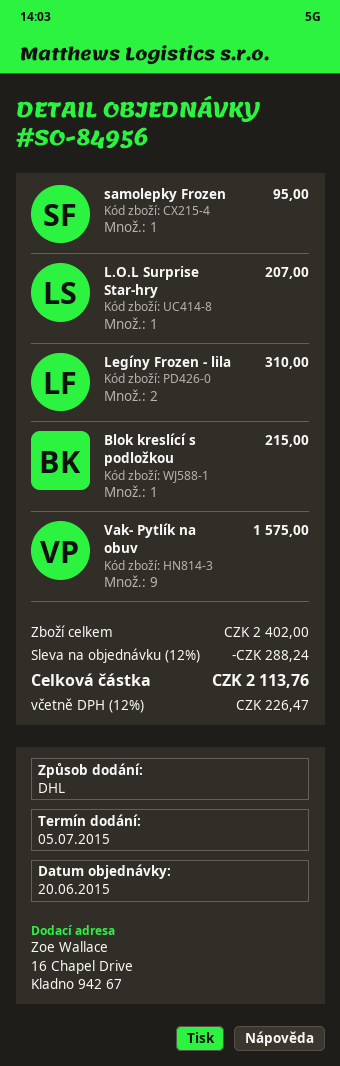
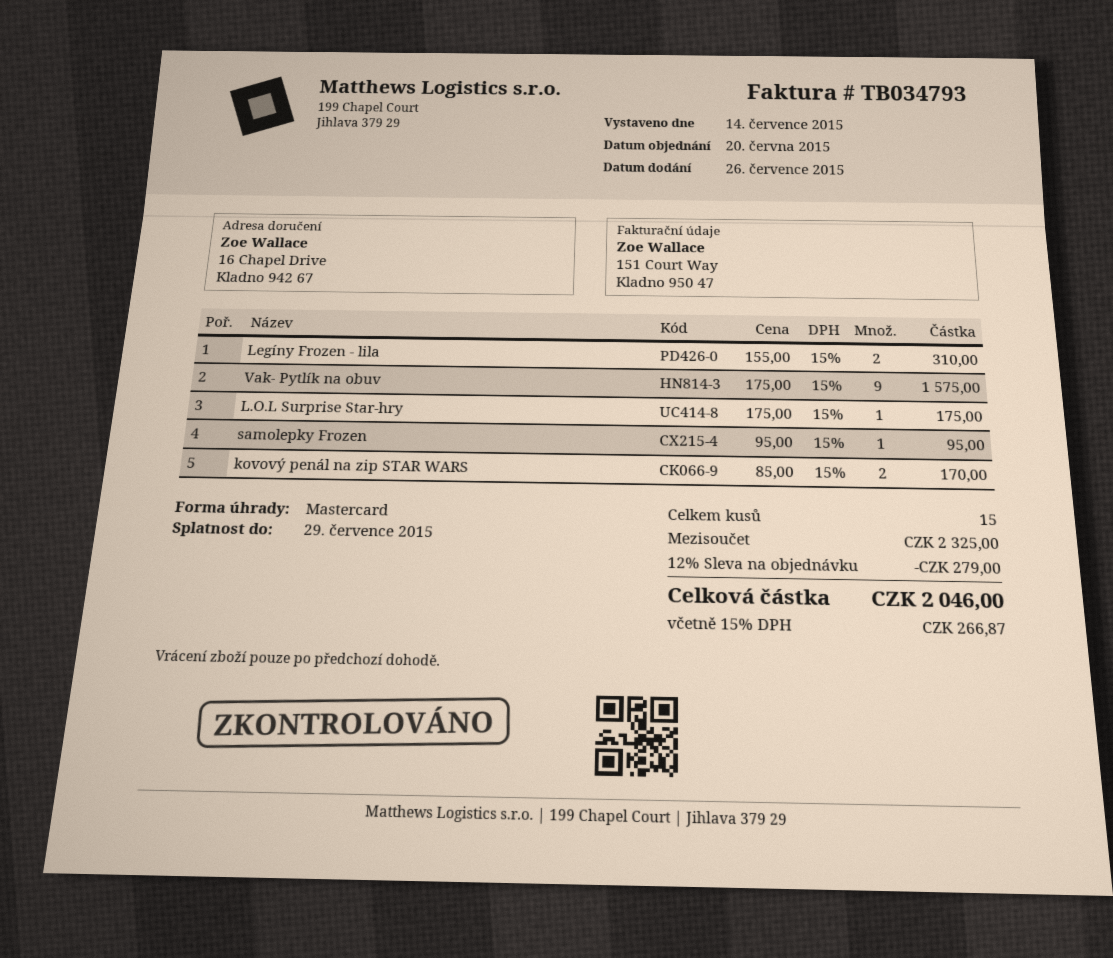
delivery date: 2015-07-05 -> 2015-07-26
L.O.L Surprise Star-hry: 1 for 207.00 -> 1 for 175.00
Blok kreslící s podložkou: 1 for 215.00 -> none
kovový penál na zip STAR WARS: none -> 2 for 170.00
subtotal: 2402.00 -> 2325.00
discount: 12% = 288.24 -> 12% = 279.00
tax: 12% = 226.47 -> 15% = 266.87
total: 2113.76 -> 2046.00

